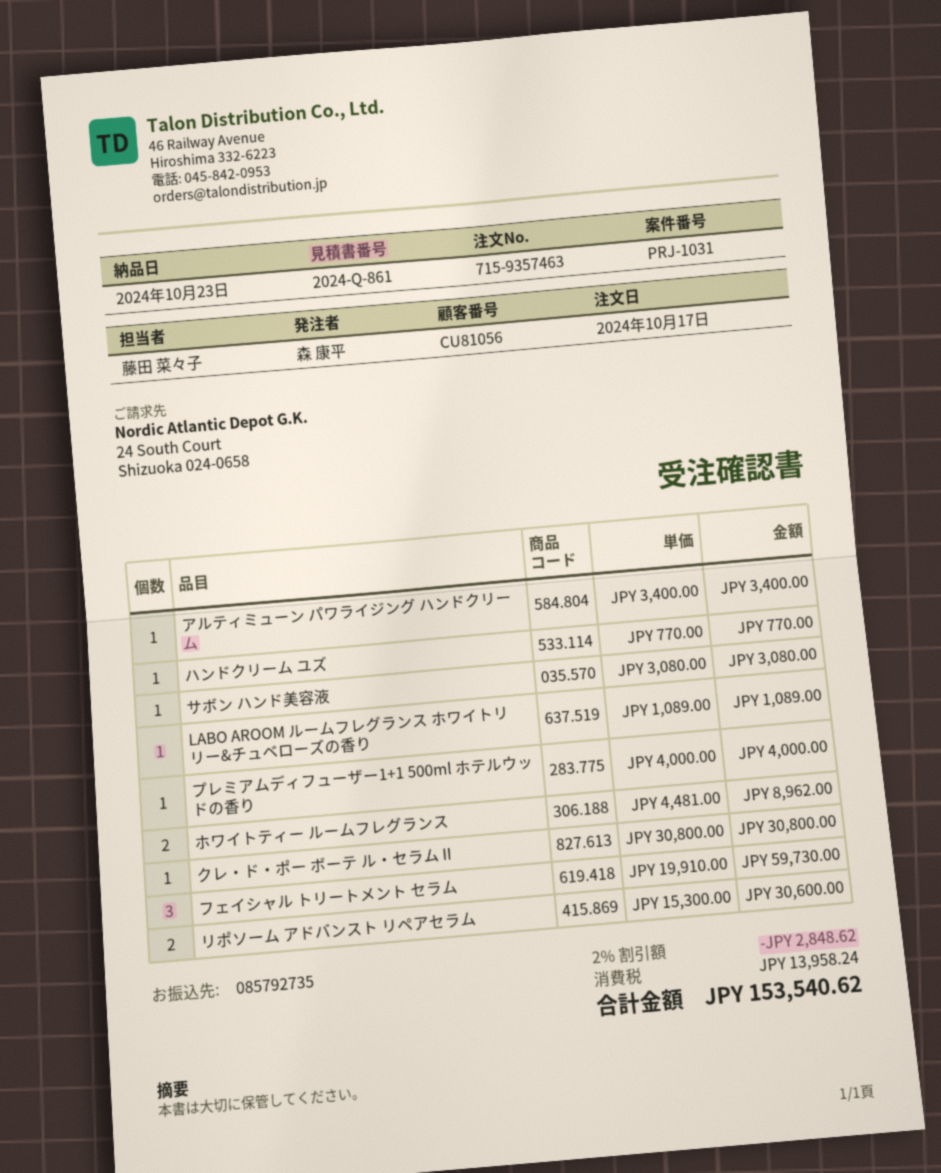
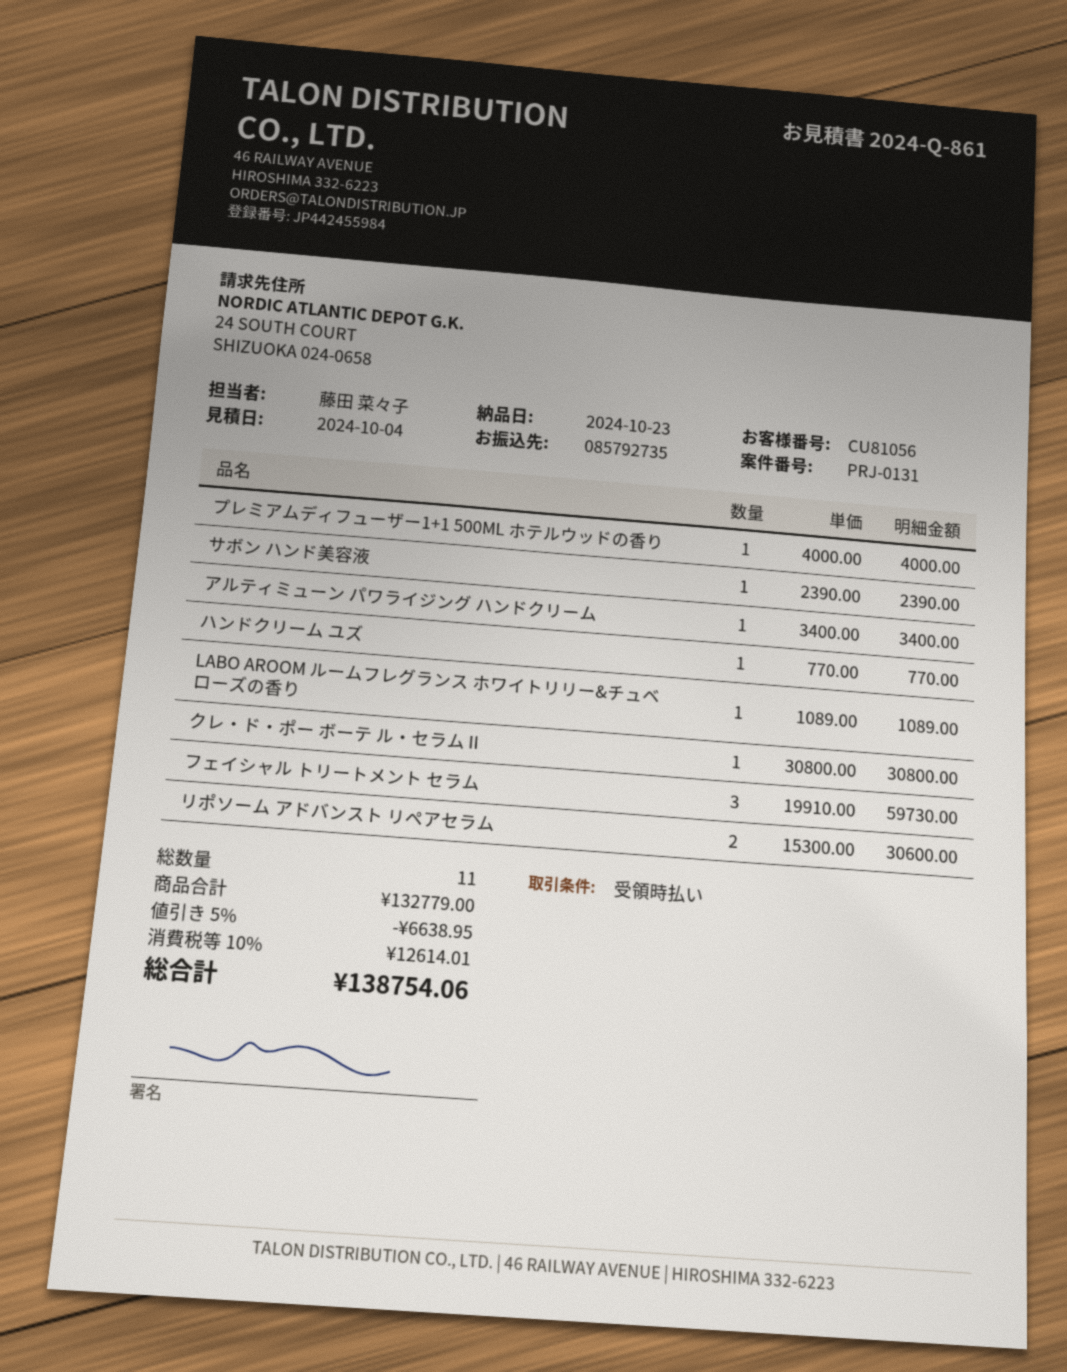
reference: PRJ-1031 -> PRJ-0131
サボン ハンド美容液: 1 x 3080.00 = 3080.00 -> 1 x 2390.00 = 2390.00
ホワイトティー ルームフレグランス: 2 x 4481.00 = 8962.00 -> none
discount: 2% = 2848.62 -> 5% = 6638.95
tax: 13958.24 -> 12614.01
total: 153540.62 -> 138754.06

